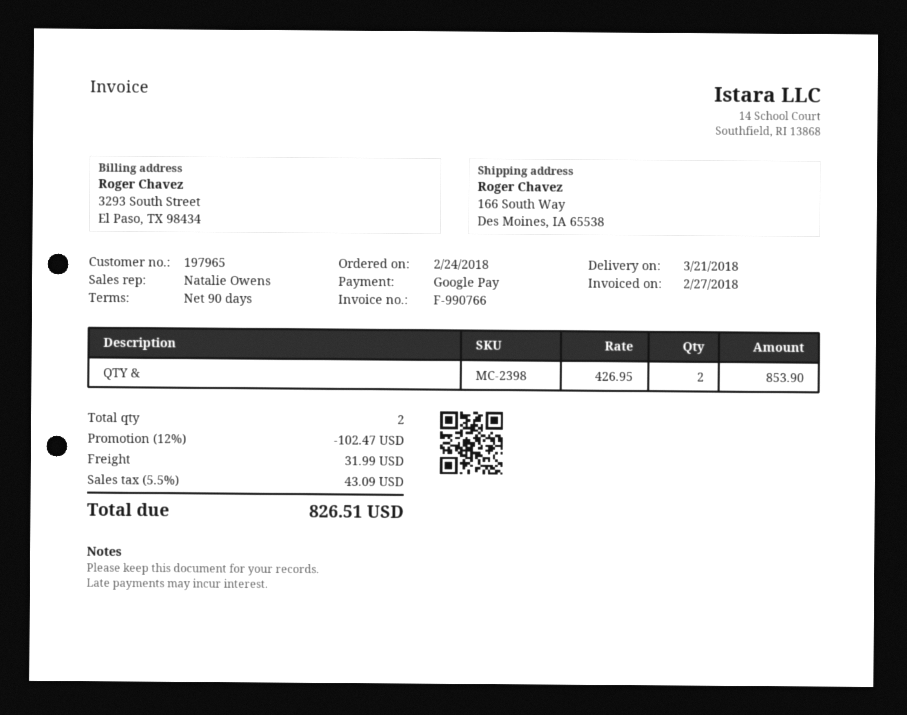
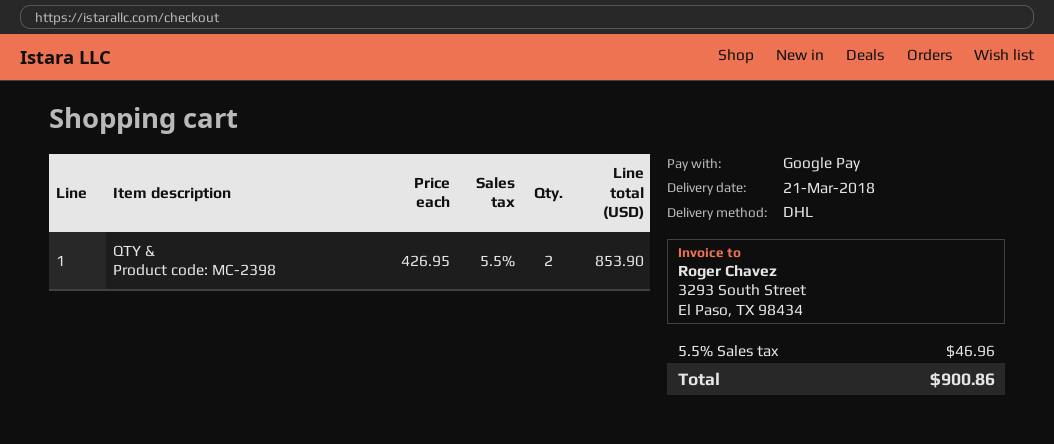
discount: 12% = 102.47 -> none
shipping: 31.99 -> none
tax: 5.5% = 43.09 -> 5.5% = 46.96
total: 826.51 -> 900.86

